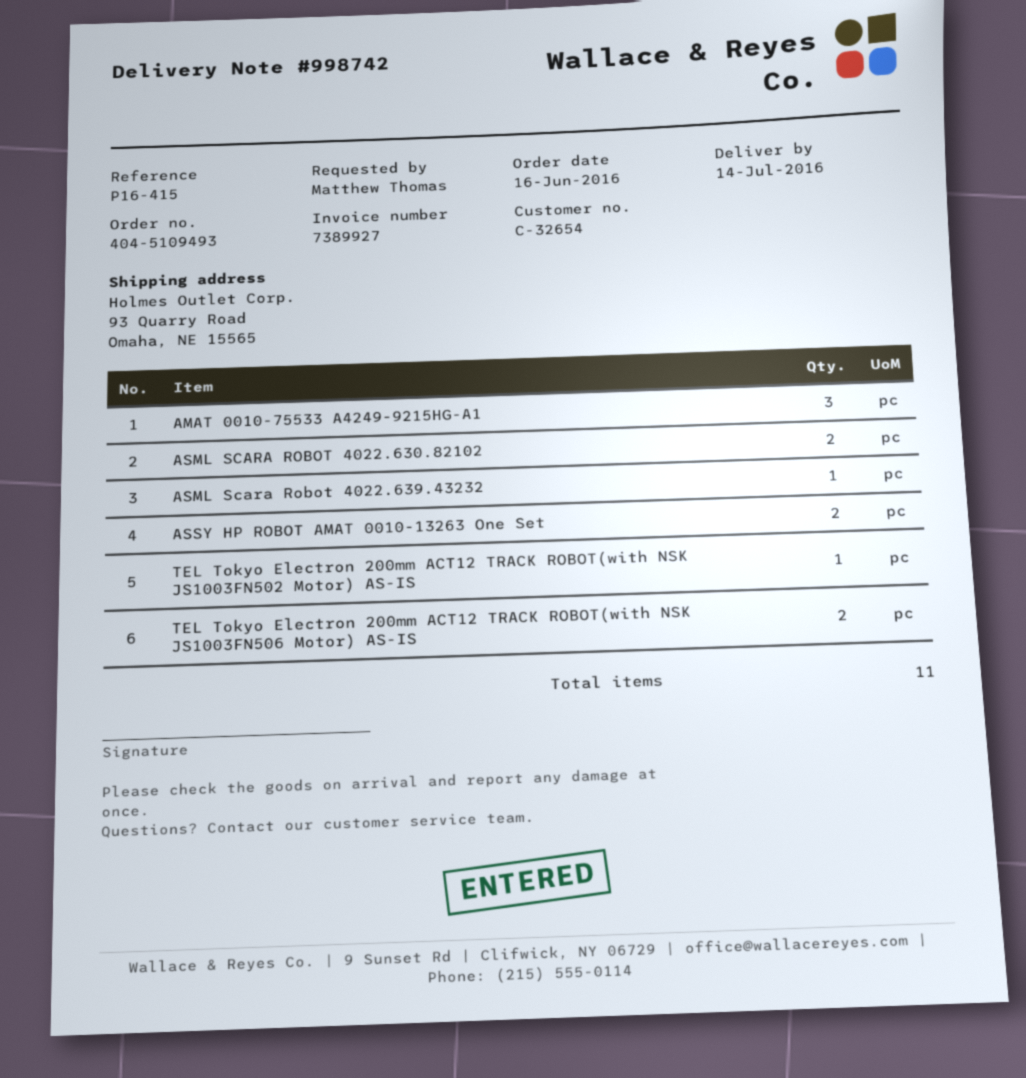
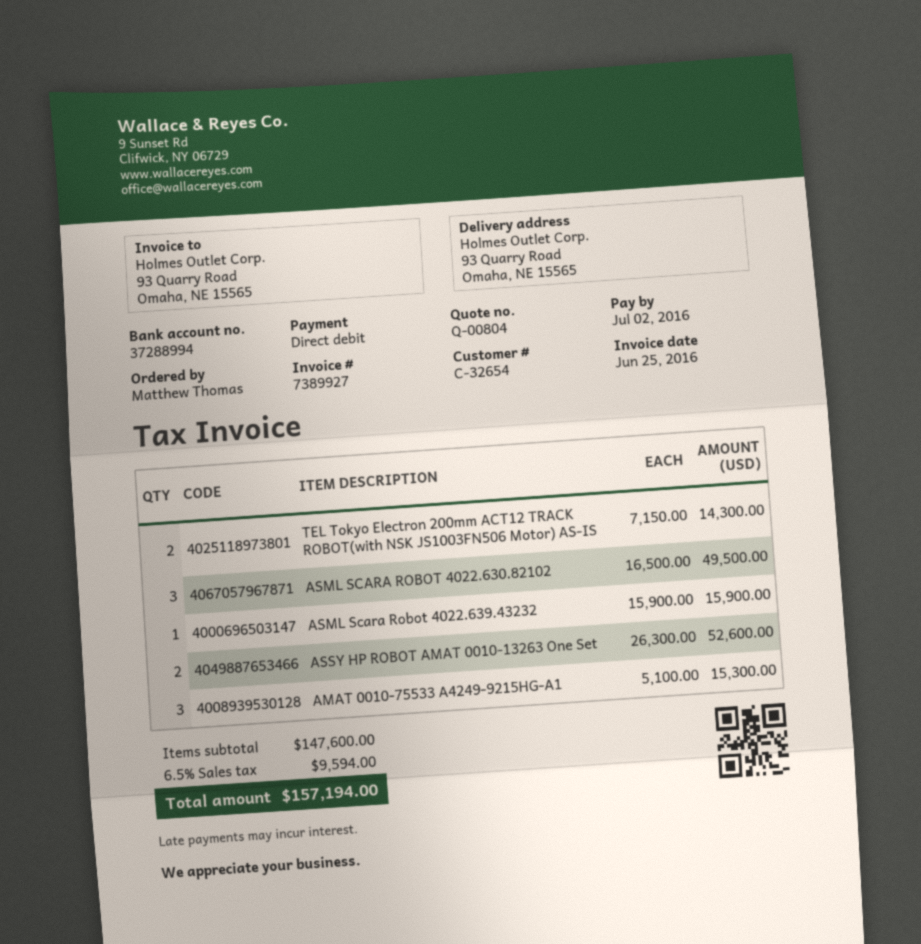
ASML SCARA ROBOT 4022.630.82102: 2 -> 3
TEL Tokyo Electron 200mm ACT12 TRACK ROBOT(with NSK JS1003FN502 Motor) AS-IS: 1 -> none

